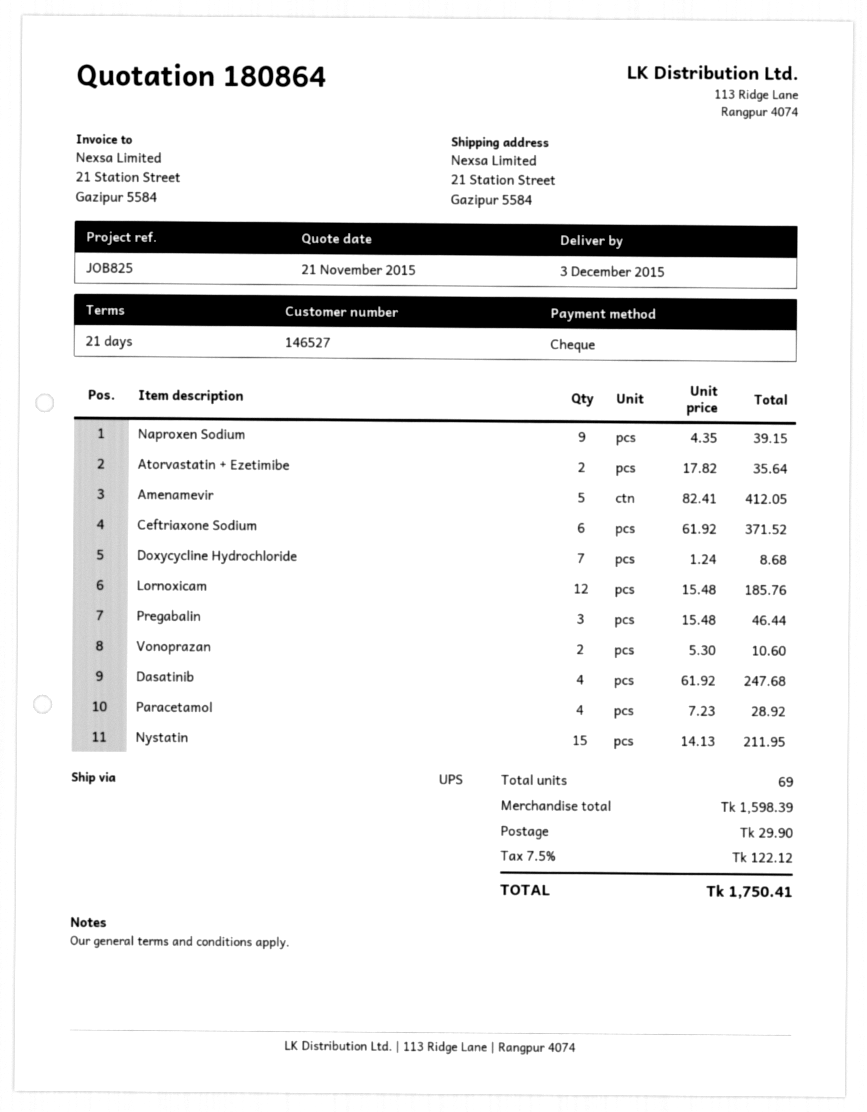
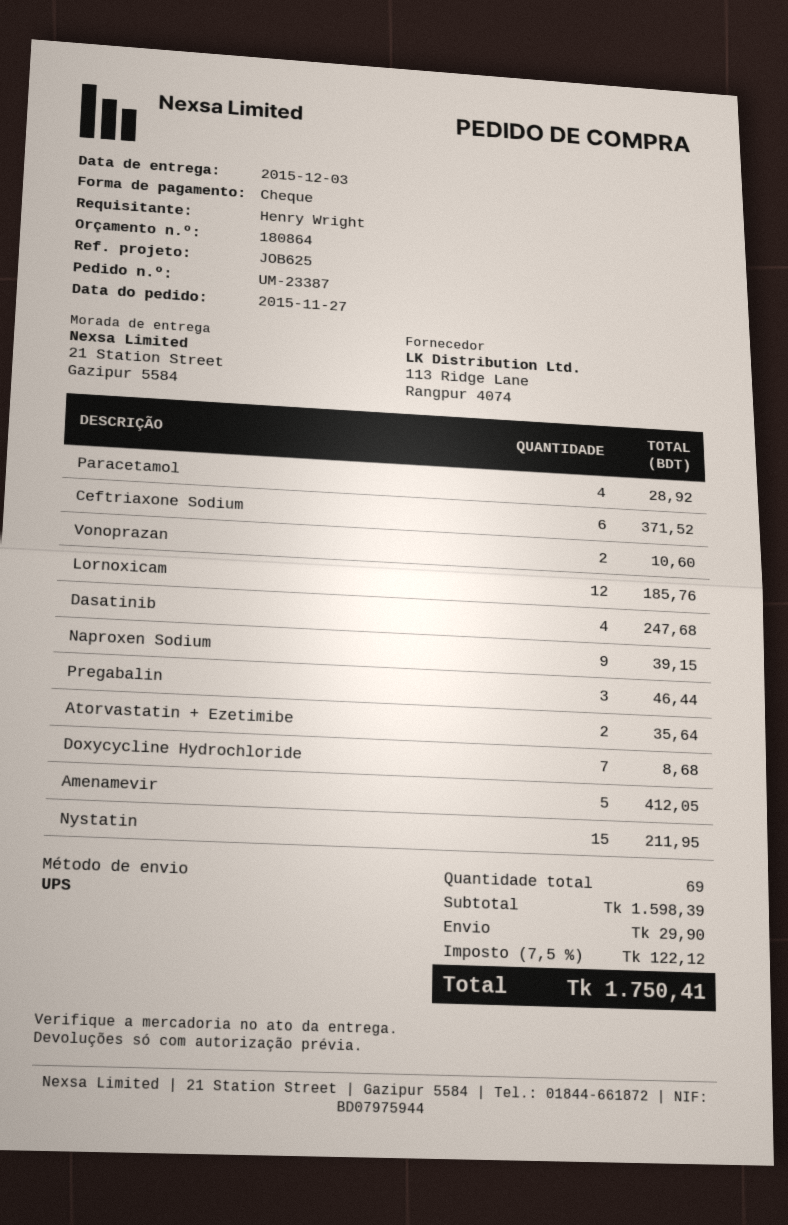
reference: JOB825 -> JOB625

